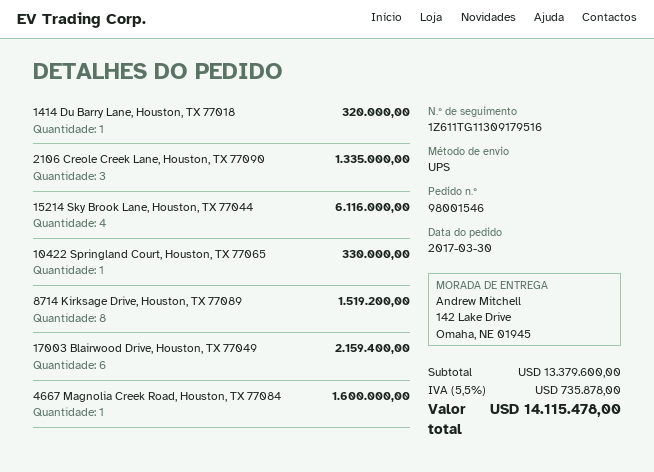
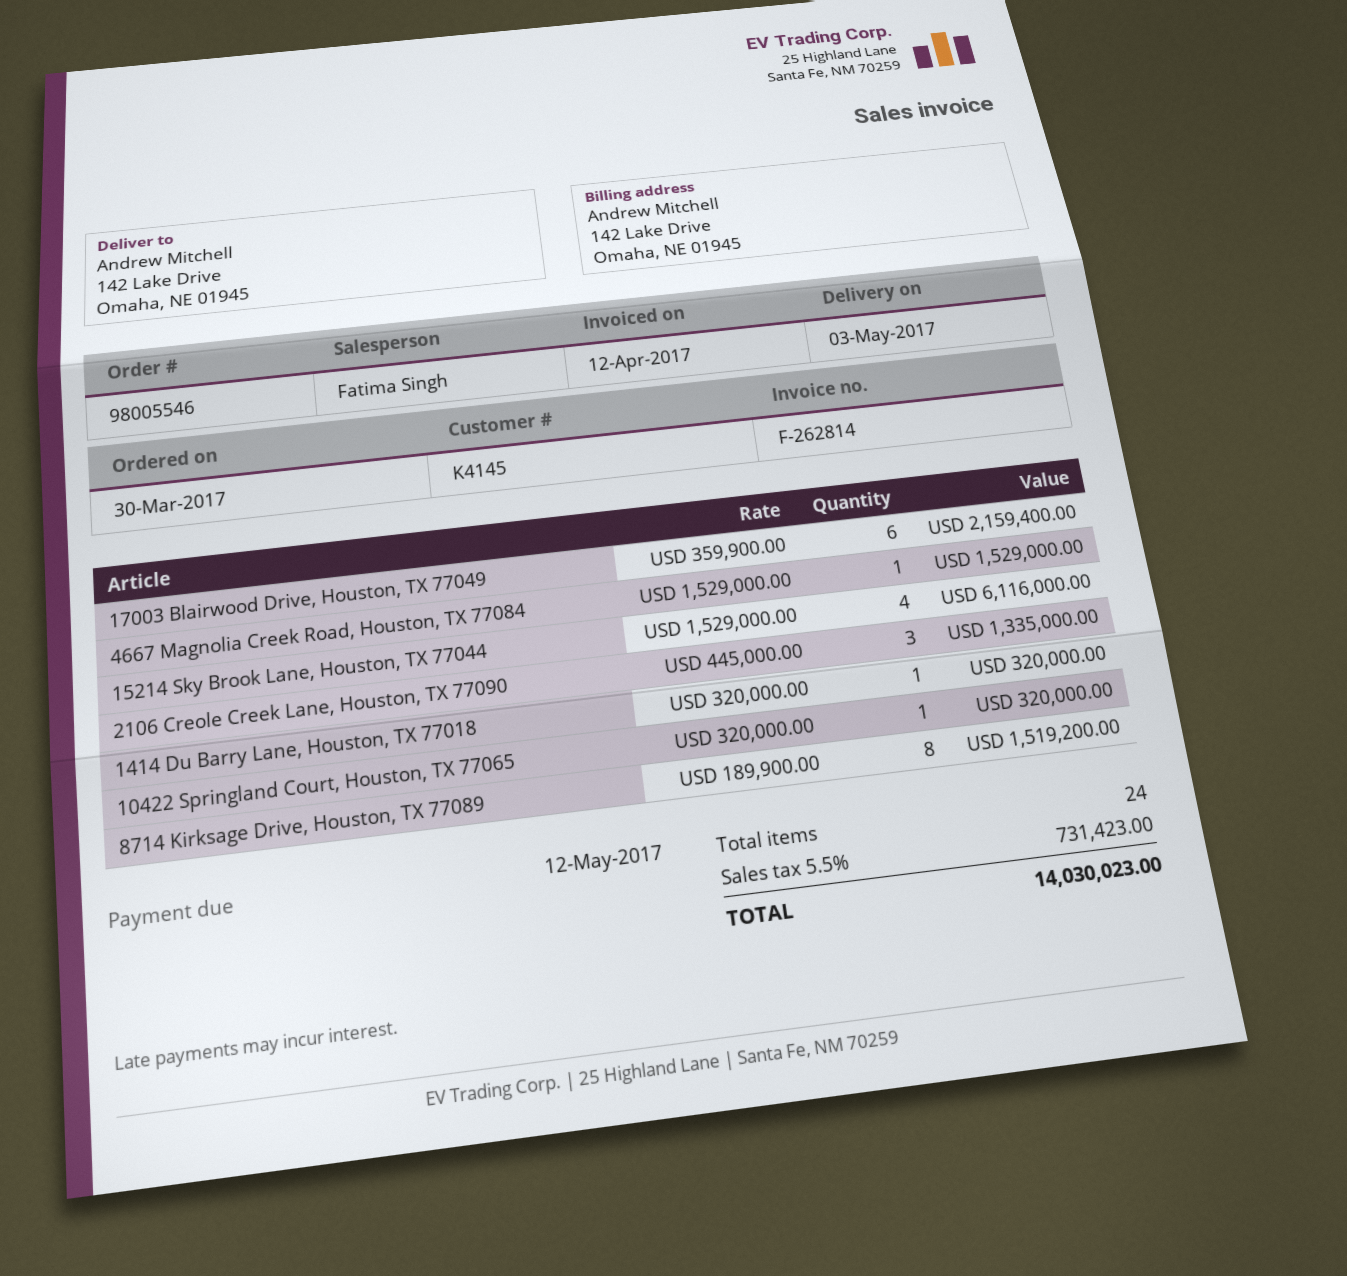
order number: 98001546 -> 98005546
10422 Springland Court, Houston, TX 77065: 1 for 330000.00 -> 1 for 320000.00
4667 Magnolia Creek Road, Houston, TX 77084: 1 for 1600000.00 -> 1 for 1529000.00
tax: 5.5% = 735878.00 -> 5.5% = 731423.00
total: 14115478.00 -> 14030023.00

